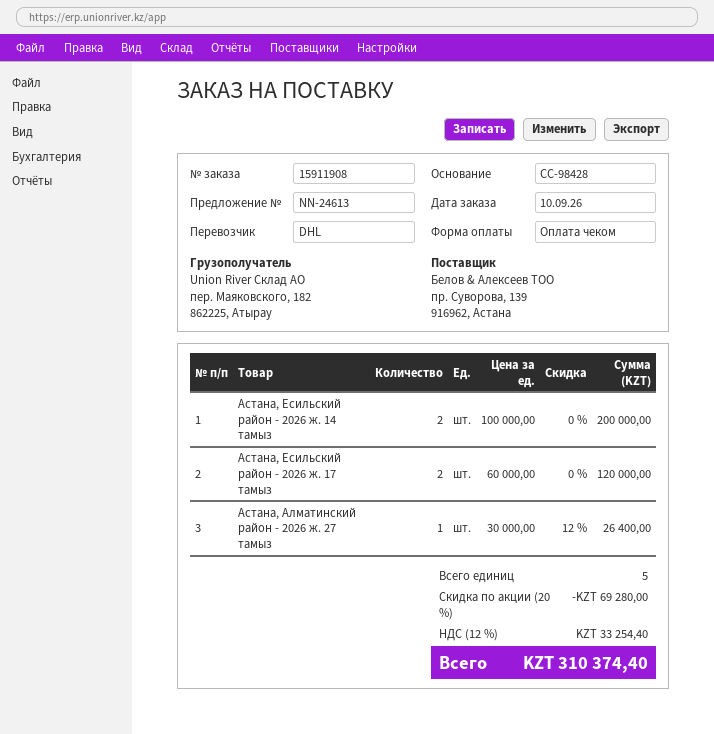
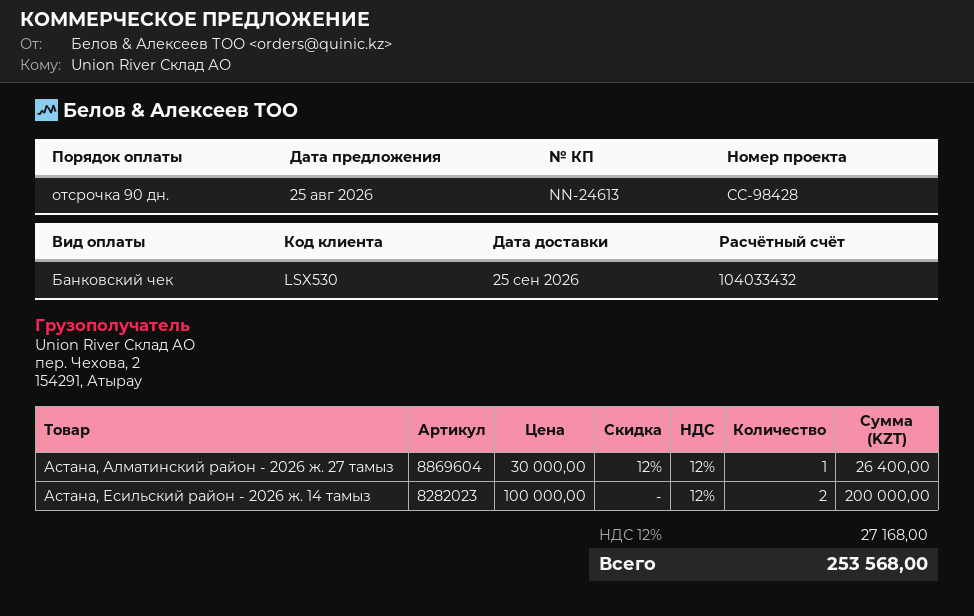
ship to: пер. Маяковского, 182, 862225, Атырау -> пер. Чехова, 2, 154291, Атырау
Астана, Есильский район - 2026 ж. 17 тамыз: 2 x 60000.00 = 120000.00 -> none
discount: 20% = 69280.00 -> none
tax: 12% = 33254.40 -> 12% = 27168.00
total: 310374.40 -> 253568.00

